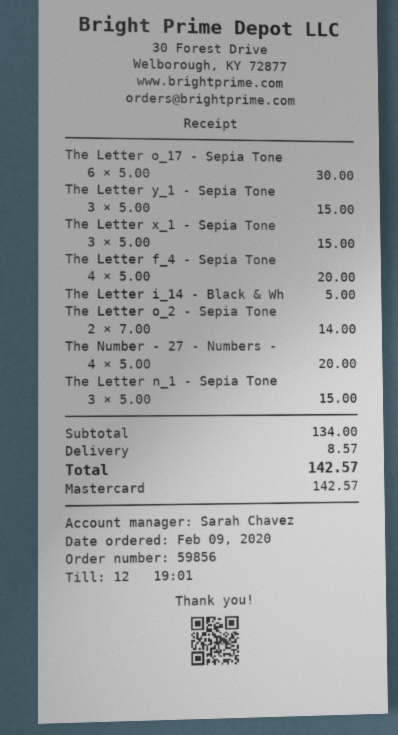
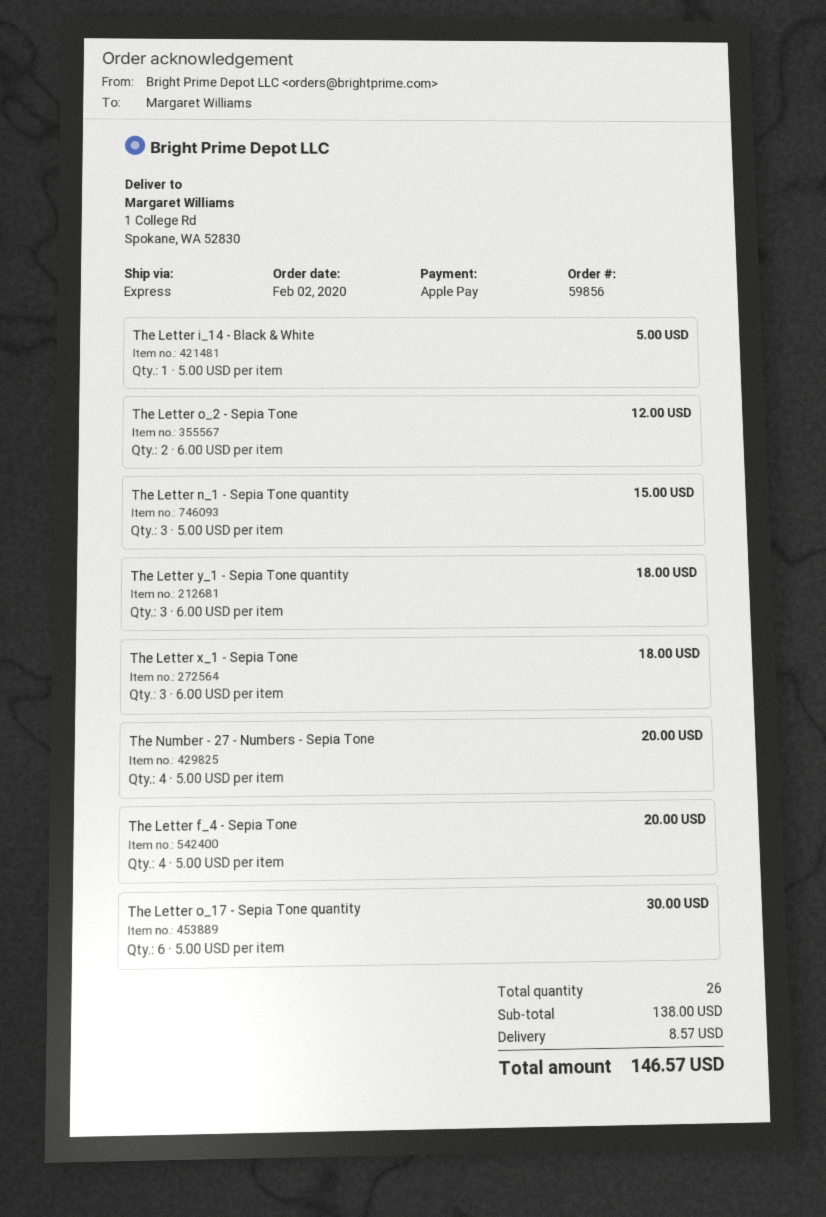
order date: 2020-02-09 -> 2020-02-02
payment method: Mastercard -> Apple Pay
The Letter y_1 - Sepia Tone: 3 x 5.00 = 15.00 -> 3 x 6.00 = 18.00
The Letter x_1 - Sepia Tone: 3 x 5.00 = 15.00 -> 3 x 6.00 = 18.00
The Letter o_2 - Sepia Tone: 2 x 7.00 = 14.00 -> 2 x 6.00 = 12.00
subtotal: 134.00 -> 138.00
total: 142.57 -> 146.57

